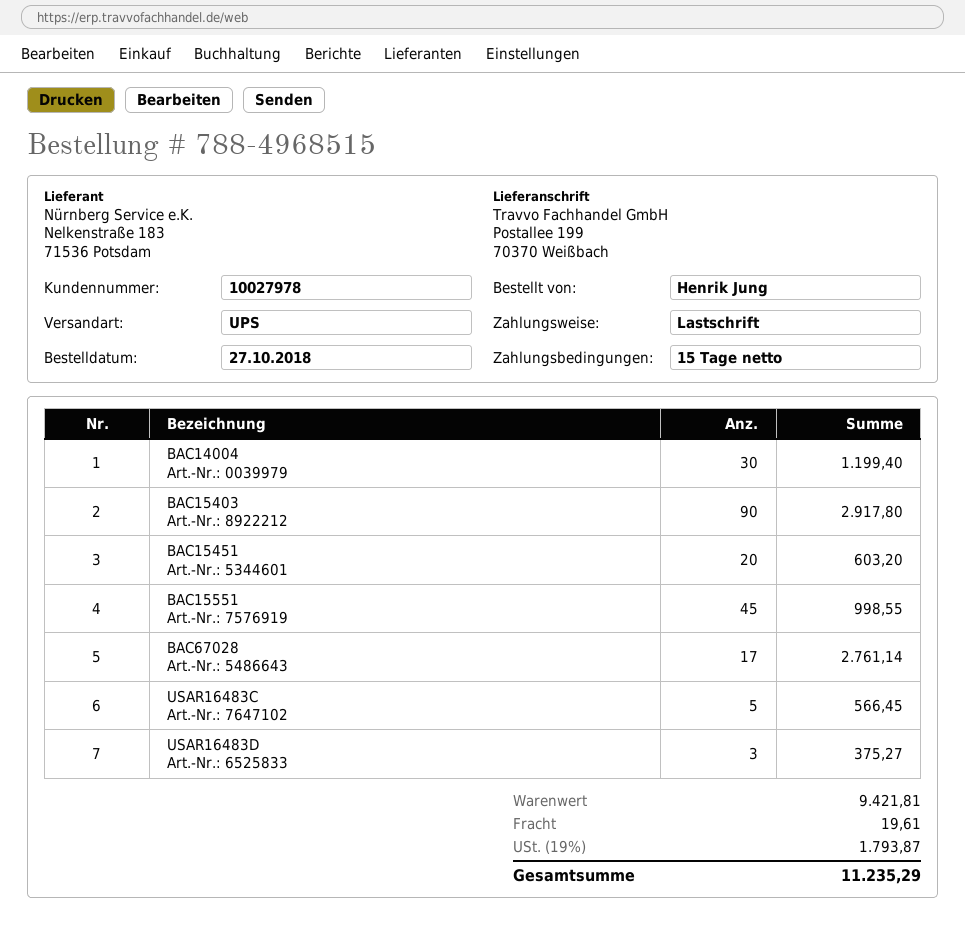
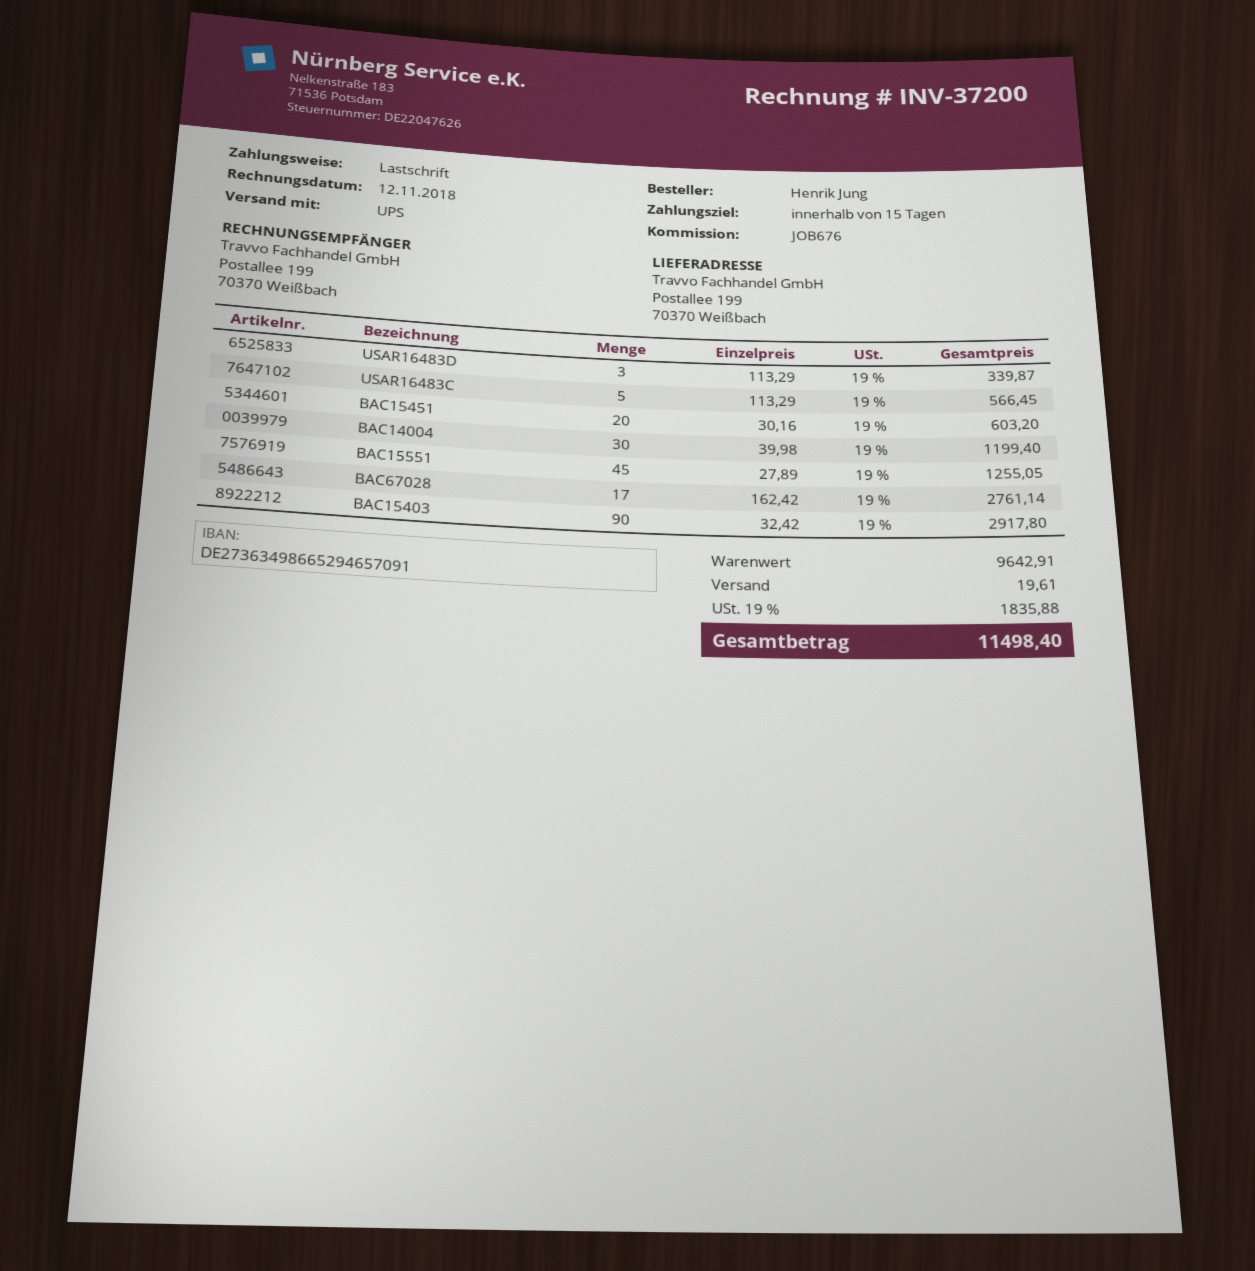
BAC15551: 45 for 998.55 -> 45 for 1255.05
USAR16483D: 3 for 375.27 -> 3 for 339.87
subtotal: 9421.81 -> 9642.91
tax: 19% = 1793.87 -> 19% = 1835.88
total: 11235.29 -> 11498.40

